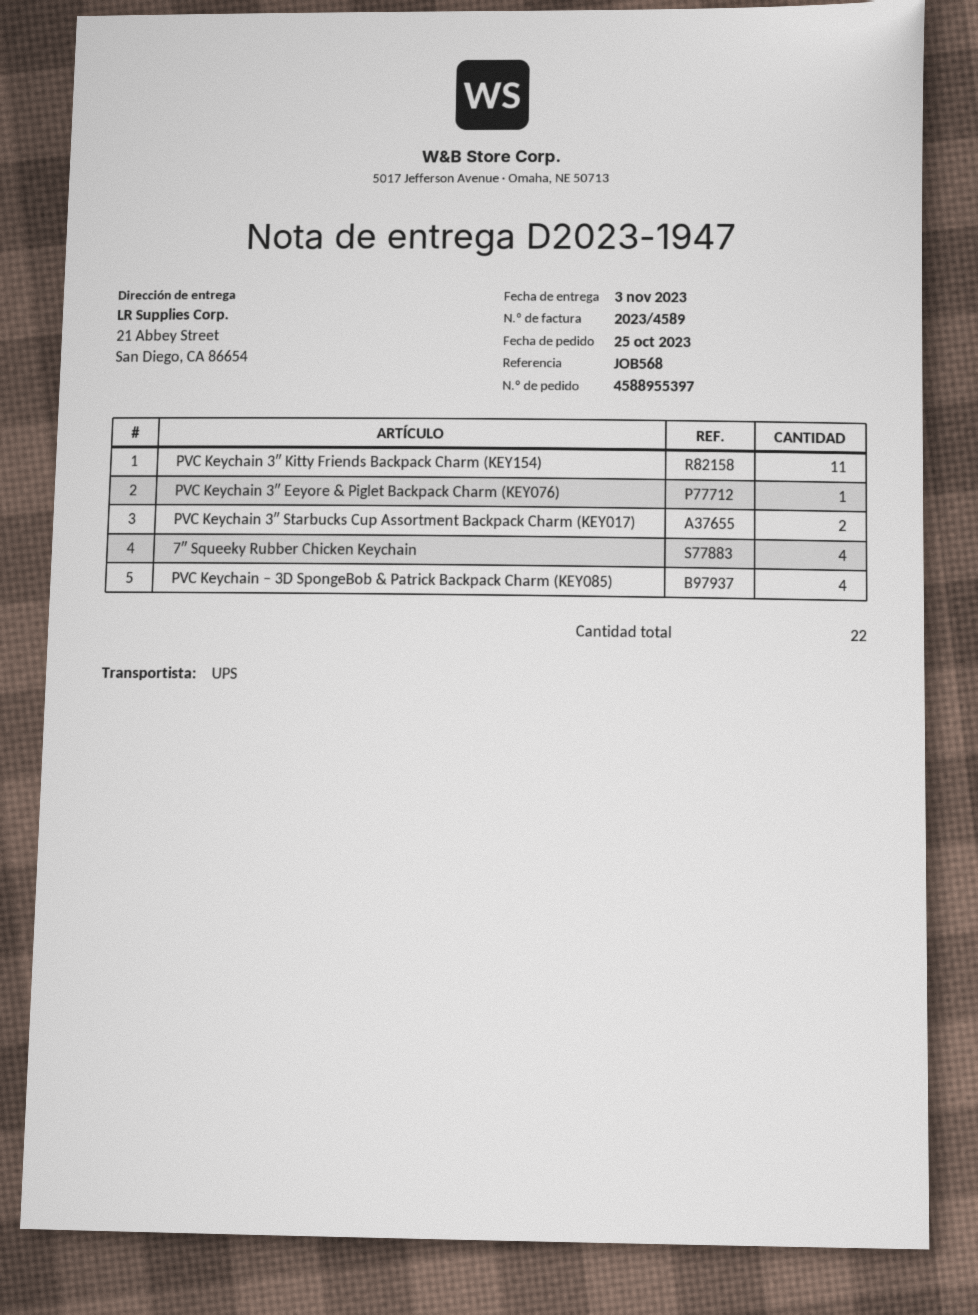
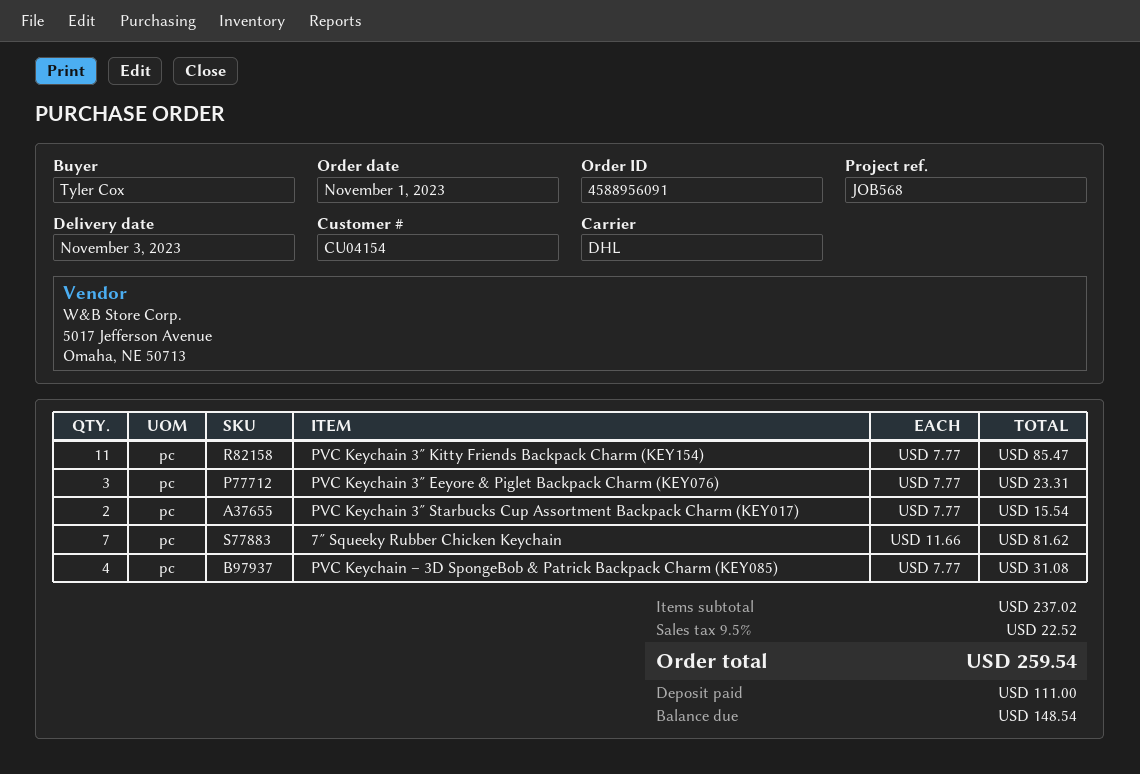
order number: 4588955397 -> 4588956091
order date: 2023-10-25 -> 2023-11-01
shipping method: UPS -> DHL
PVC Keychain 3″ Eeyore & Piglet Backpack Charm (KEY076): 1 -> 3
7″ Squeeky Rubber Chicken Keychain: 4 -> 7

